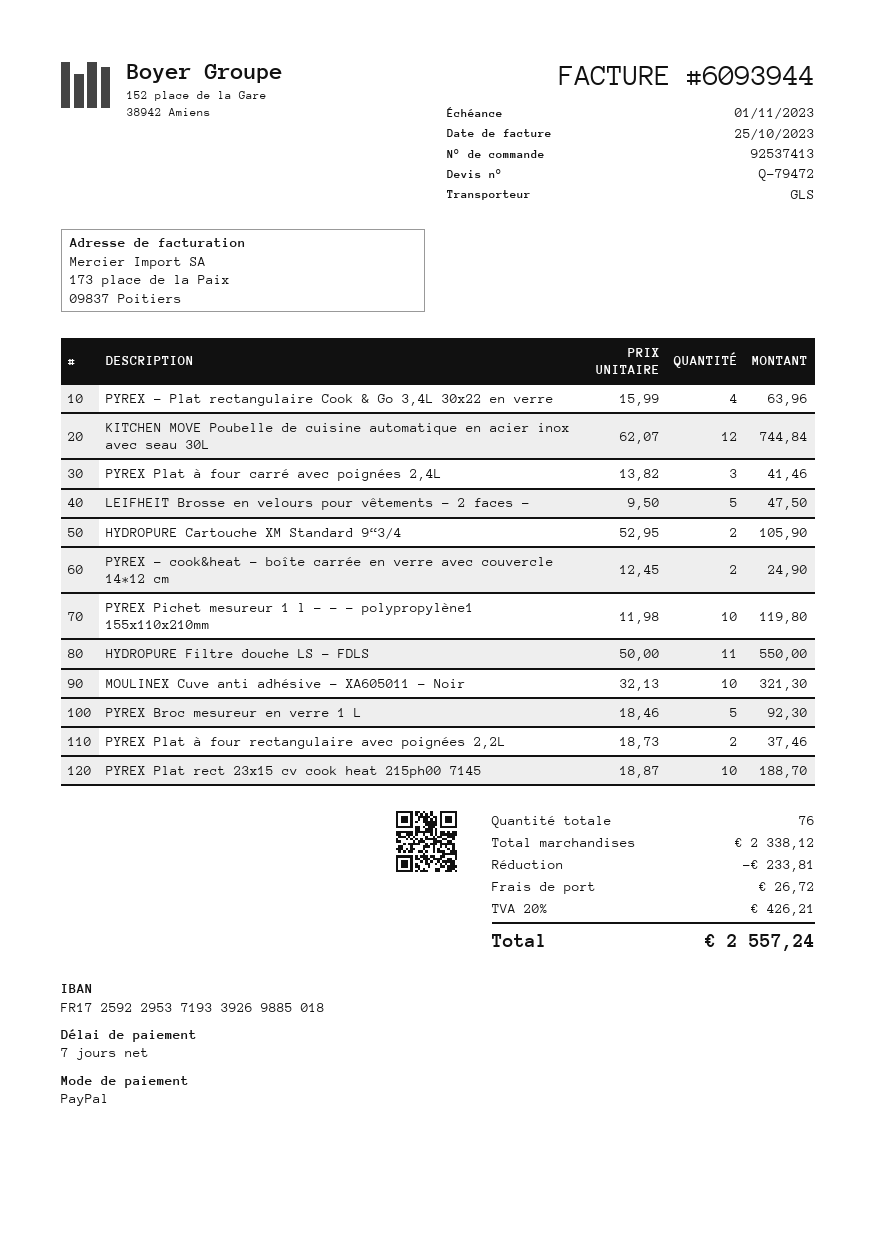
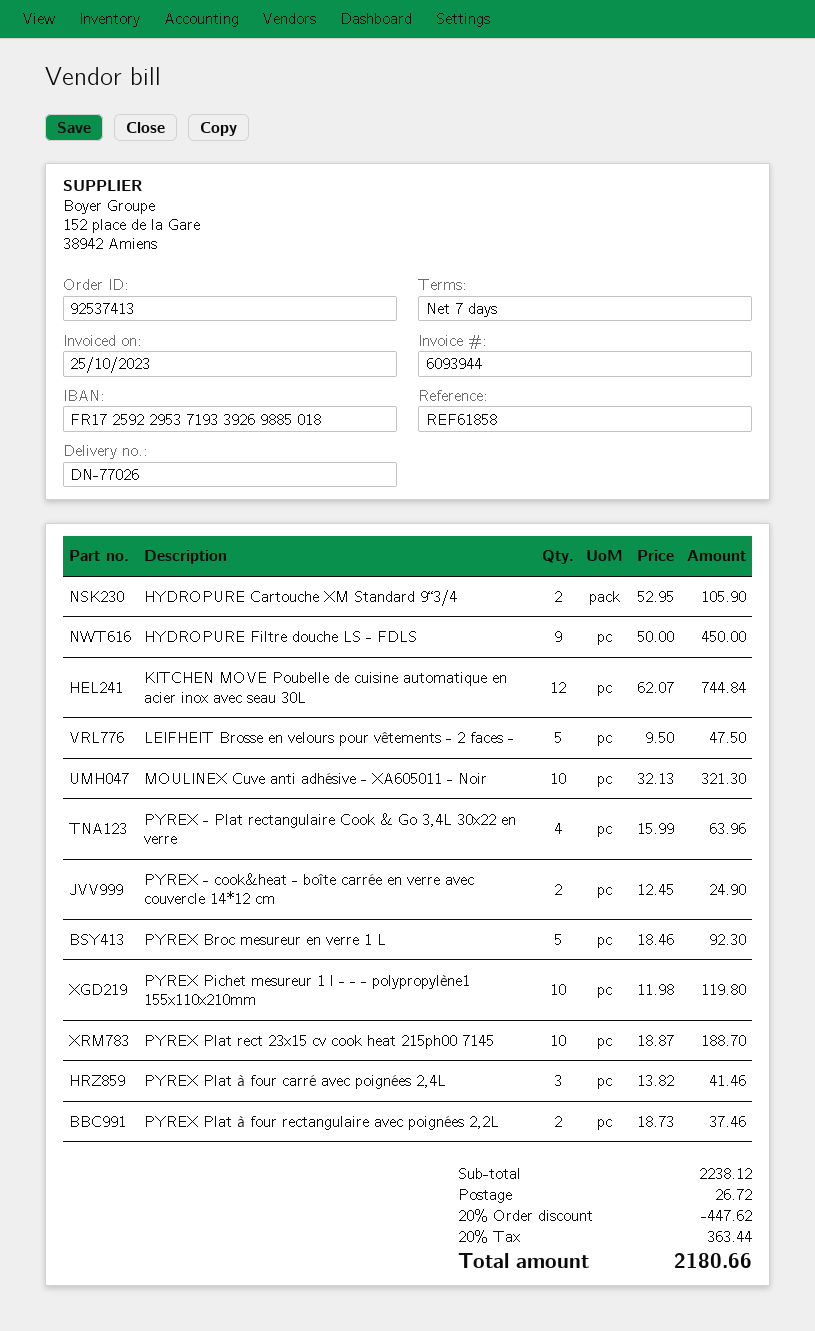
HYDROPURE Filtre douche LS - FDLS: 11 x 50.00 = 550.00 -> 9 x 50.00 = 450.00
subtotal: 2338.12 -> 2238.12
discount: 233.81 -> 447.62
tax: 20% = 426.21 -> 20% = 363.44
total: 2557.24 -> 2180.66

